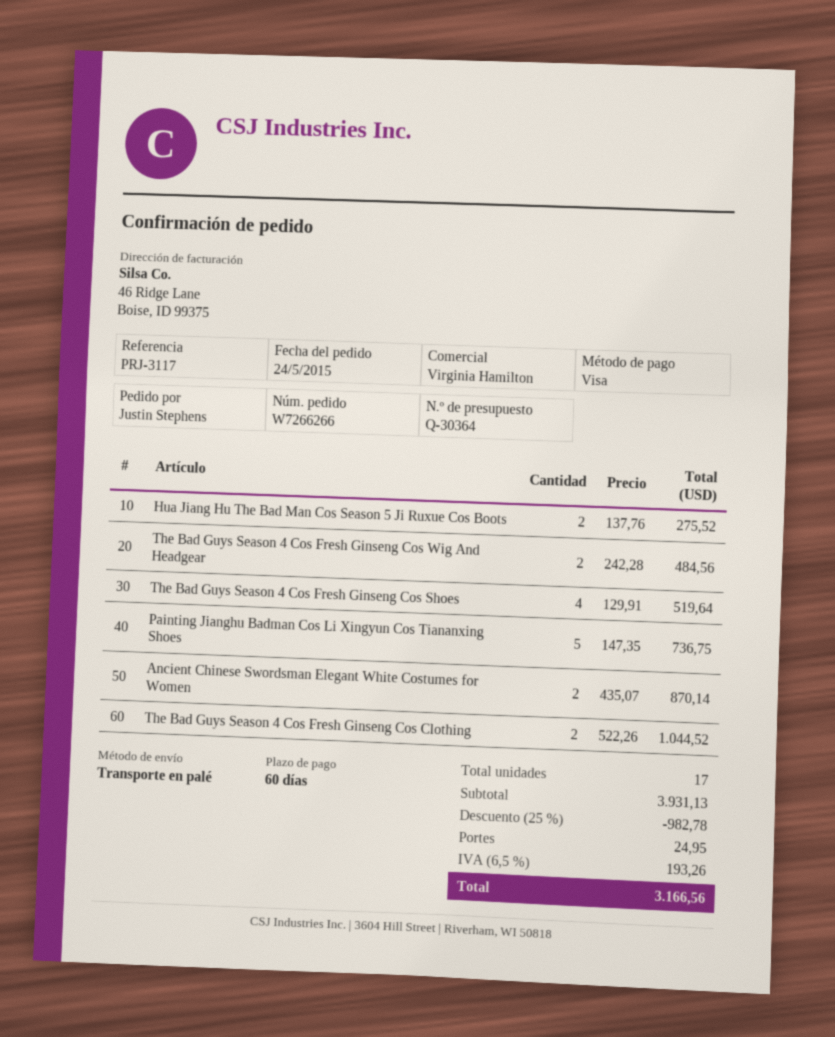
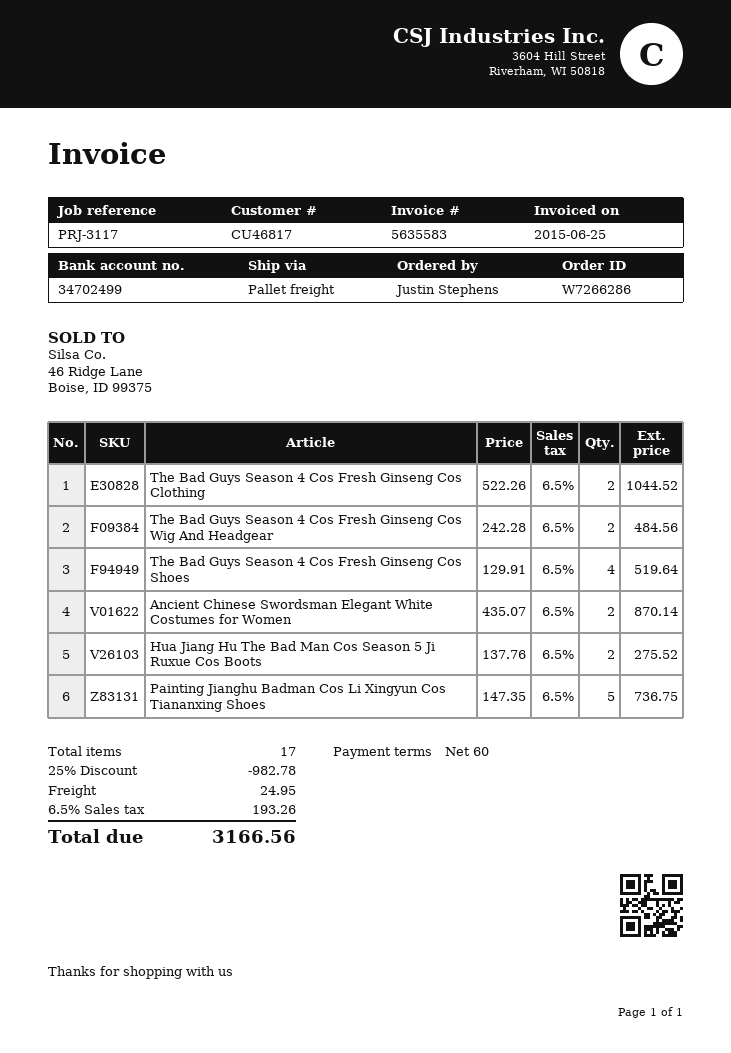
order number: W7266266 -> W7266286

